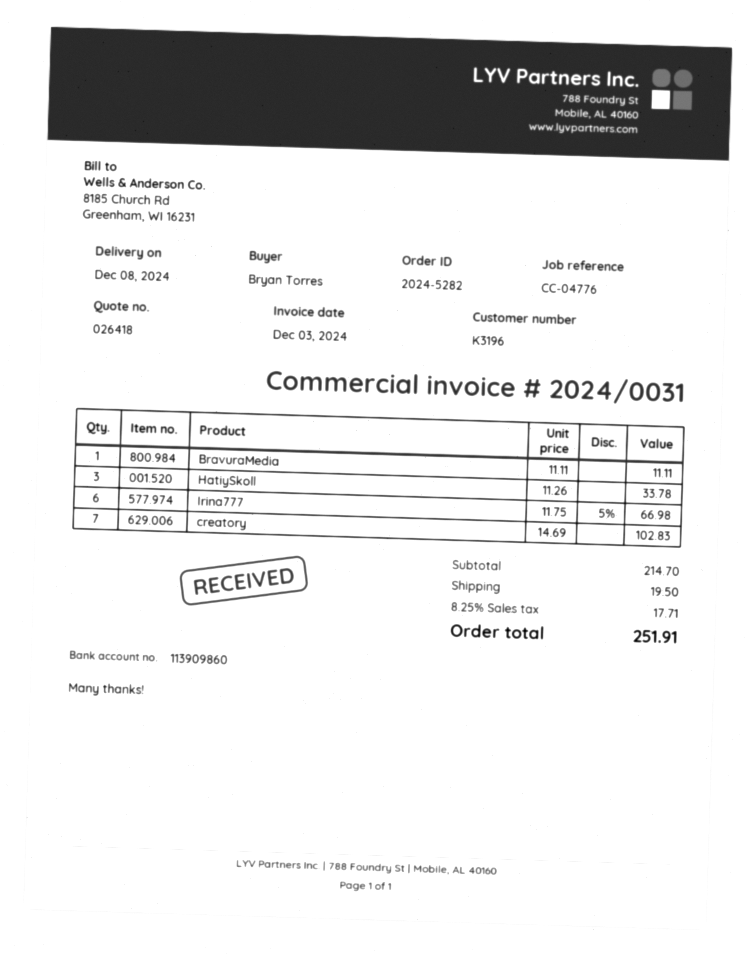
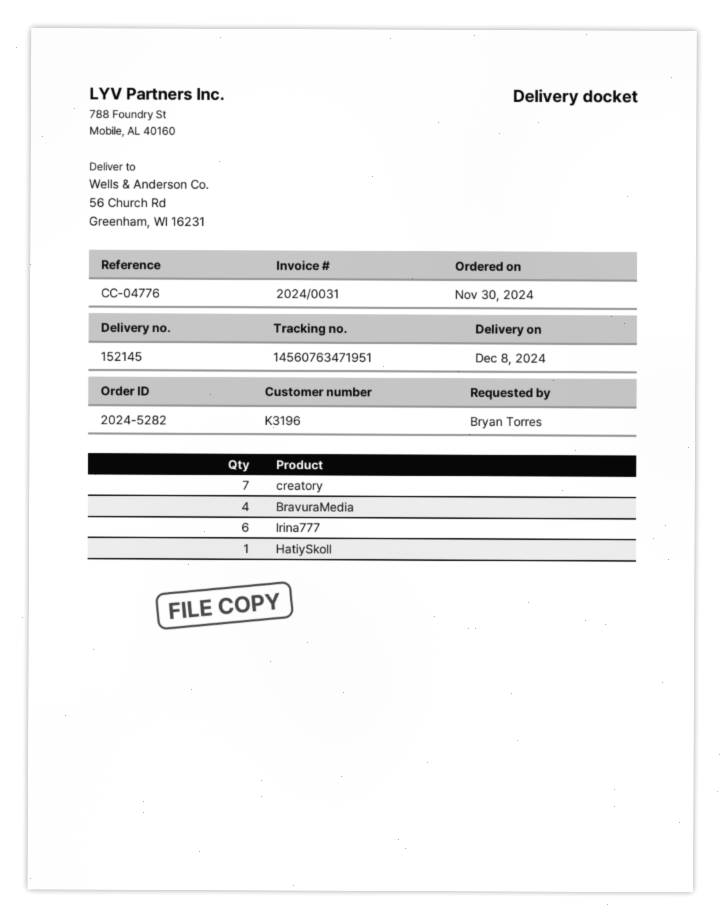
BravuraMedia: 1 -> 4
HatiySkoll: 3 -> 1

